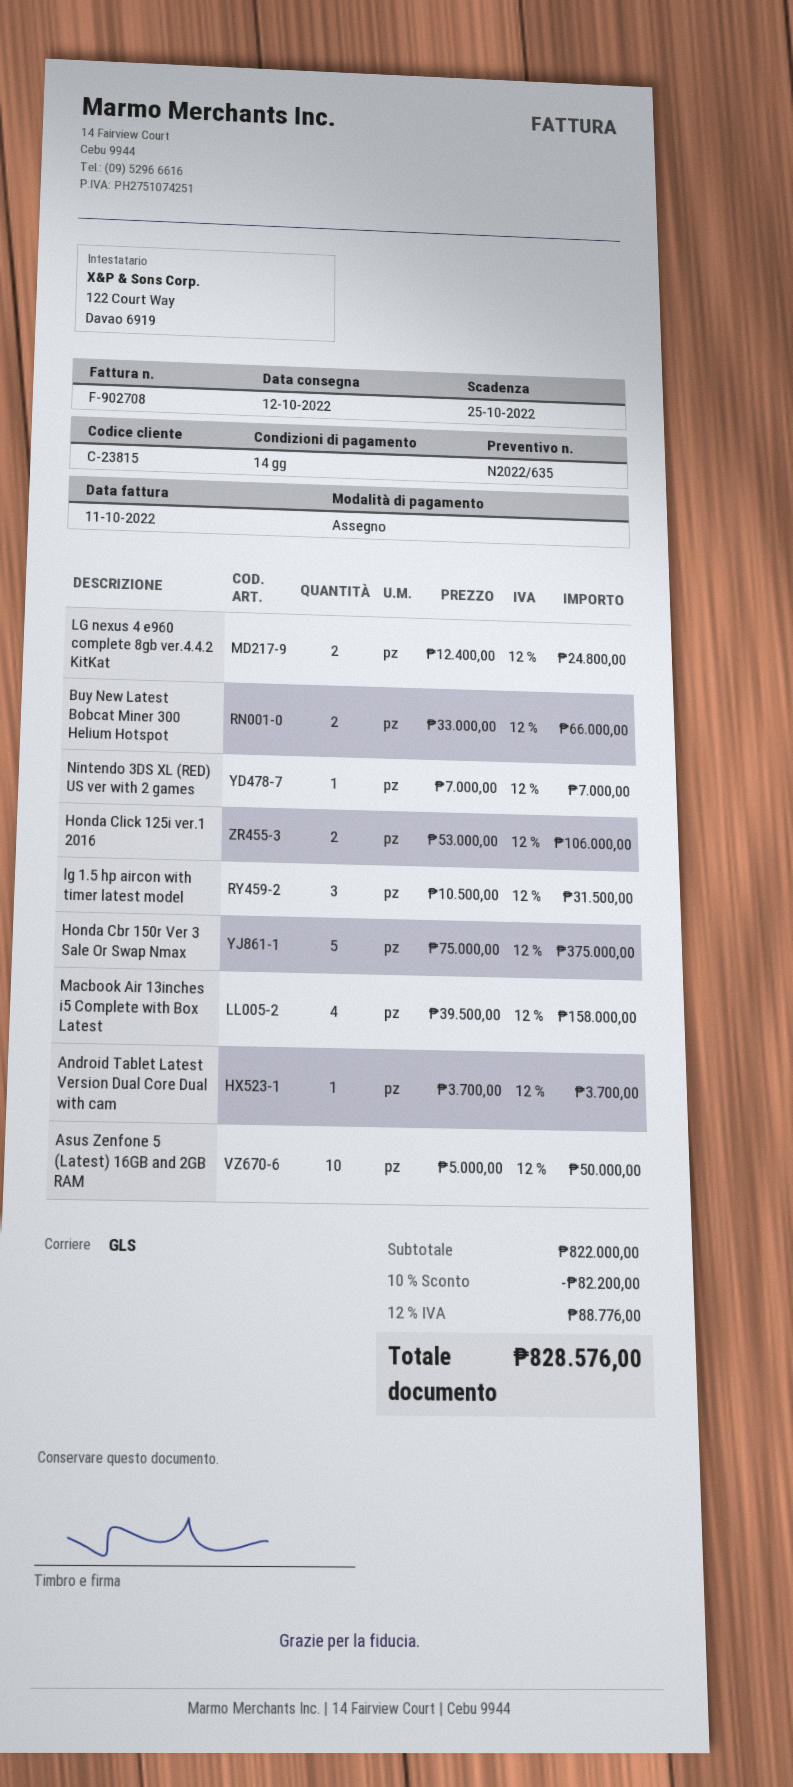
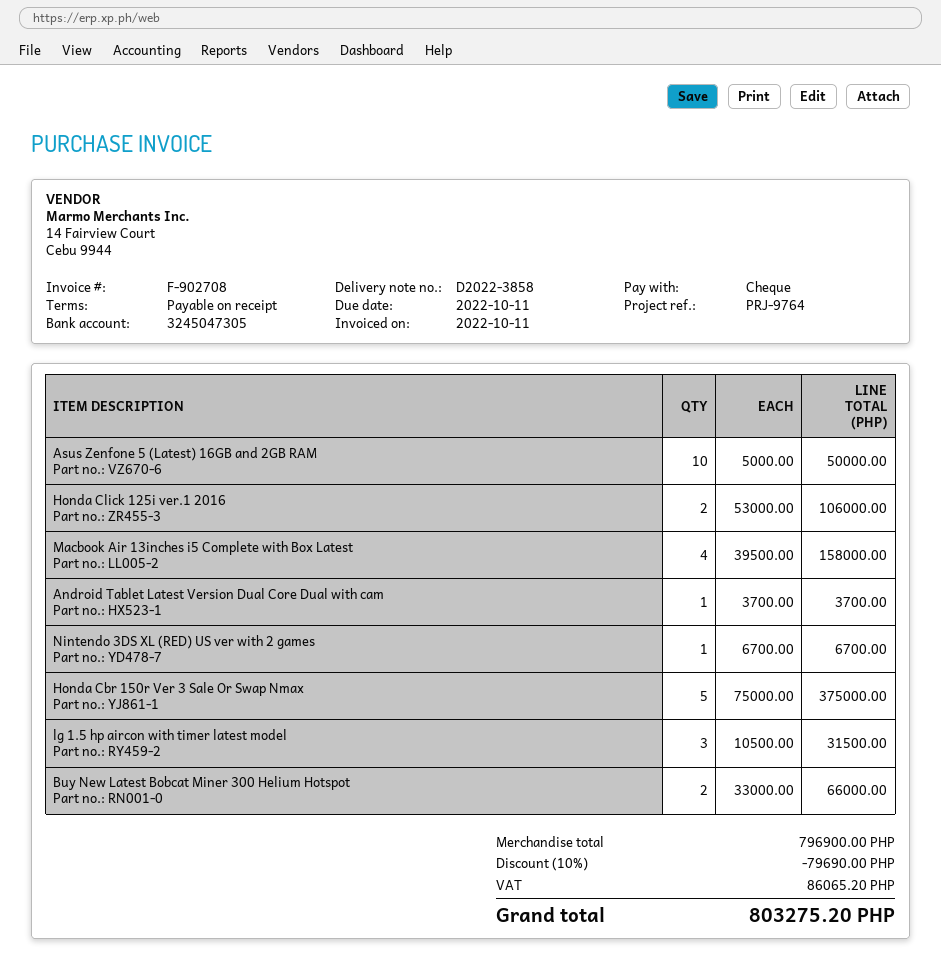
payment terms: 14 days -> on receipt
due date: 2022-10-25 -> 2022-10-11
LG nexus 4 e960 complete 8gb ver.4.4.2 KitKat: 2 x 12400.00 = 24800.00 -> none
Nintendo 3DS XL (RED) US ver with 2 games: 1 x 7000.00 = 7000.00 -> 1 x 6700.00 = 6700.00
subtotal: 822000.00 -> 796900.00
discount: 10% = 82200.00 -> 10% = 79690.00
tax: 88776.00 -> 86065.20
total: 828576.00 -> 803275.20

